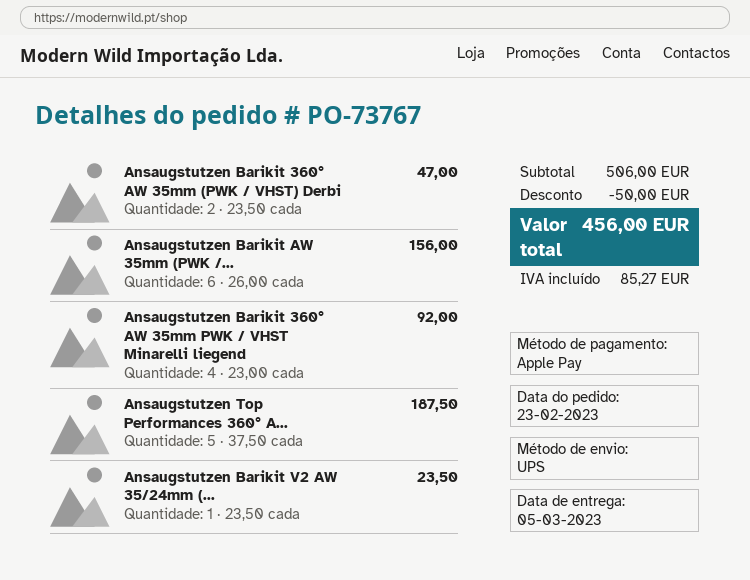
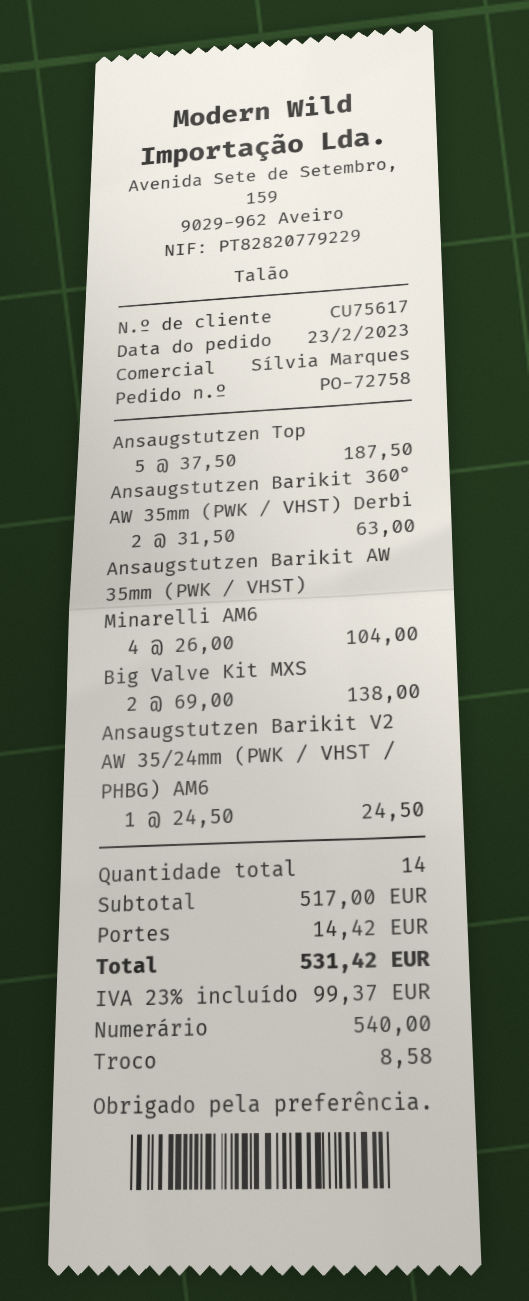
order number: PO-73767 -> PO-72758
payment method: Apple Pay -> cash
Ansaugstutzen Barikit 360° AW 35mm (PWK / VHST) Derbi: 2 x 23.50 = 47.00 -> 2 x 31.50 = 63.00
Ansaugstutzen Barikit AW 35mm (PWK /...: 6 x 26.00 = 156.00 -> 4 x 26.00 = 104.00
Ansaugstutzen Barikit 360° AW 35mm PWK / VHST Minarelli liegend: 4 x 23.00 = 92.00 -> none
Ansaugstutzen Barikit V2 AW 35/24mm (...: 1 x 23.50 = 23.50 -> 1 x 24.50 = 24.50
Big Valve Kit MXS: none -> 2 x 69.00 = 138.00
subtotal: 506.00 -> 517.00
discount: 50.00 -> none
shipping: none -> 14.42
tax: 85.27 -> 99.37
total: 456.00 -> 531.42

